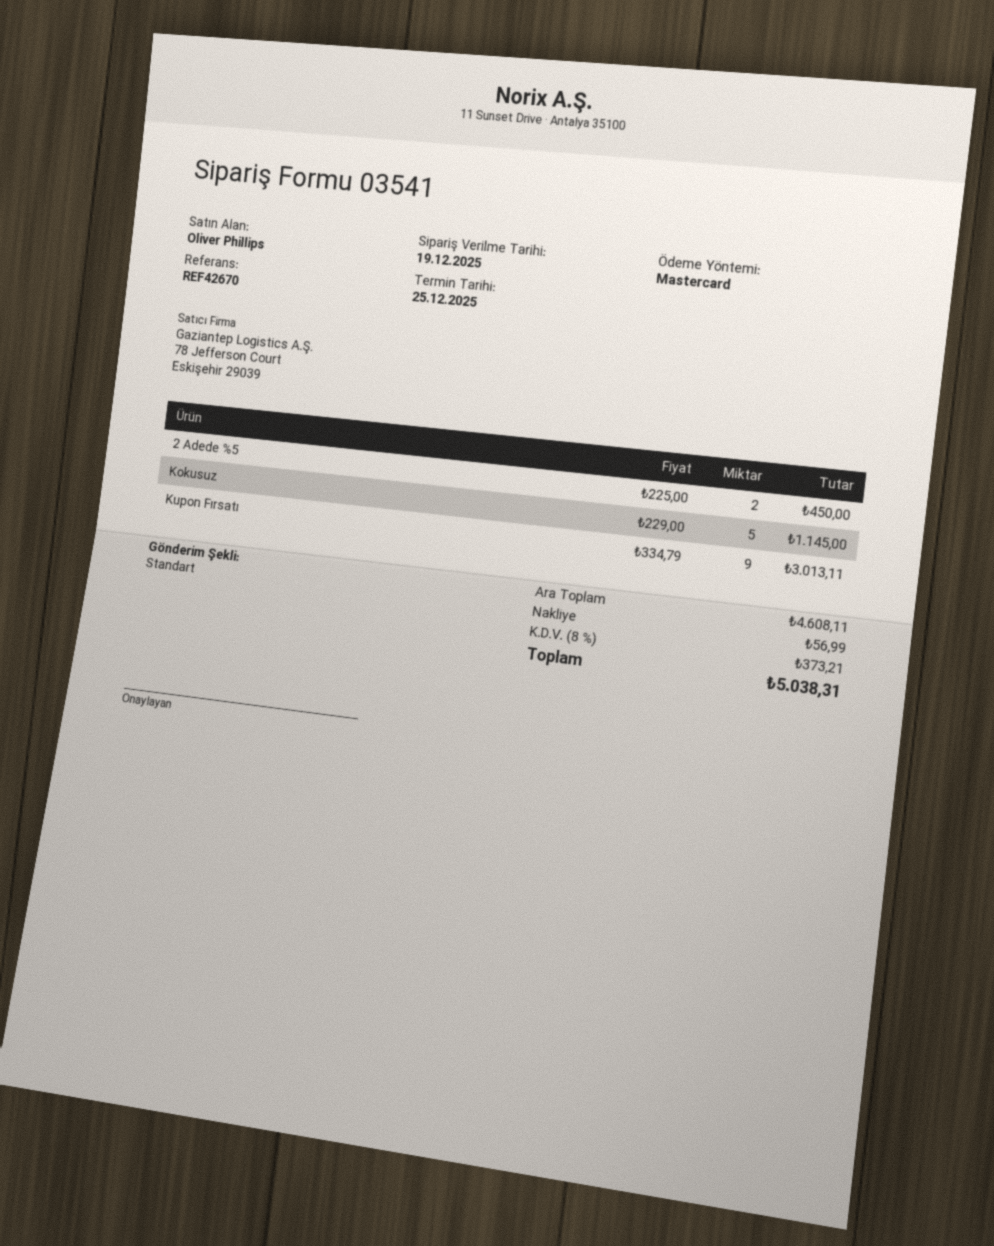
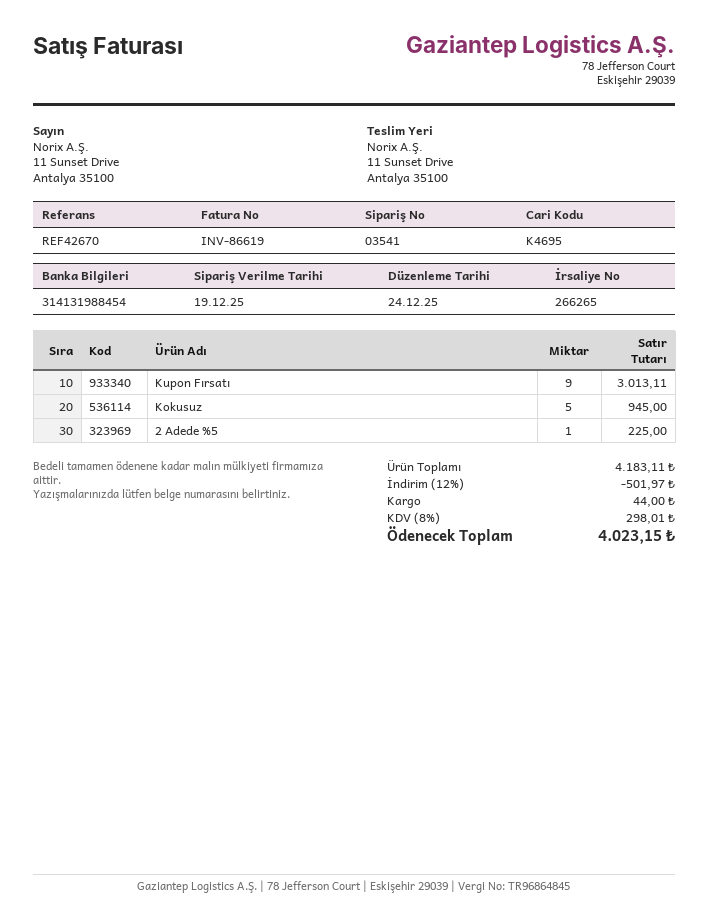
2 Adede %5: 2 for 450.00 -> 1 for 225.00
Kokusuz: 5 for 1145.00 -> 5 for 945.00
subtotal: 4608.11 -> 4183.11
discount: none -> 12% = 501.97
shipping: 56.99 -> 44.00
tax: 8% = 373.21 -> 8% = 298.01
total: 5038.31 -> 4023.15

